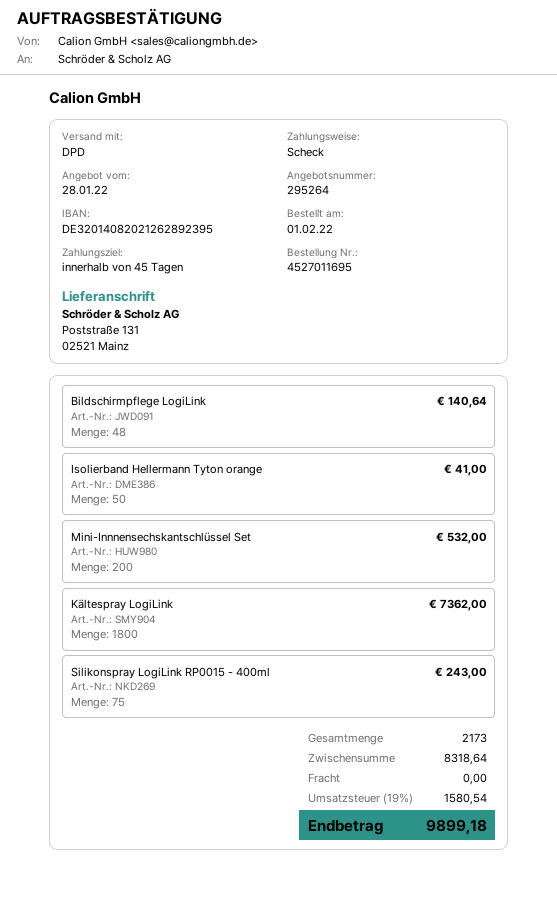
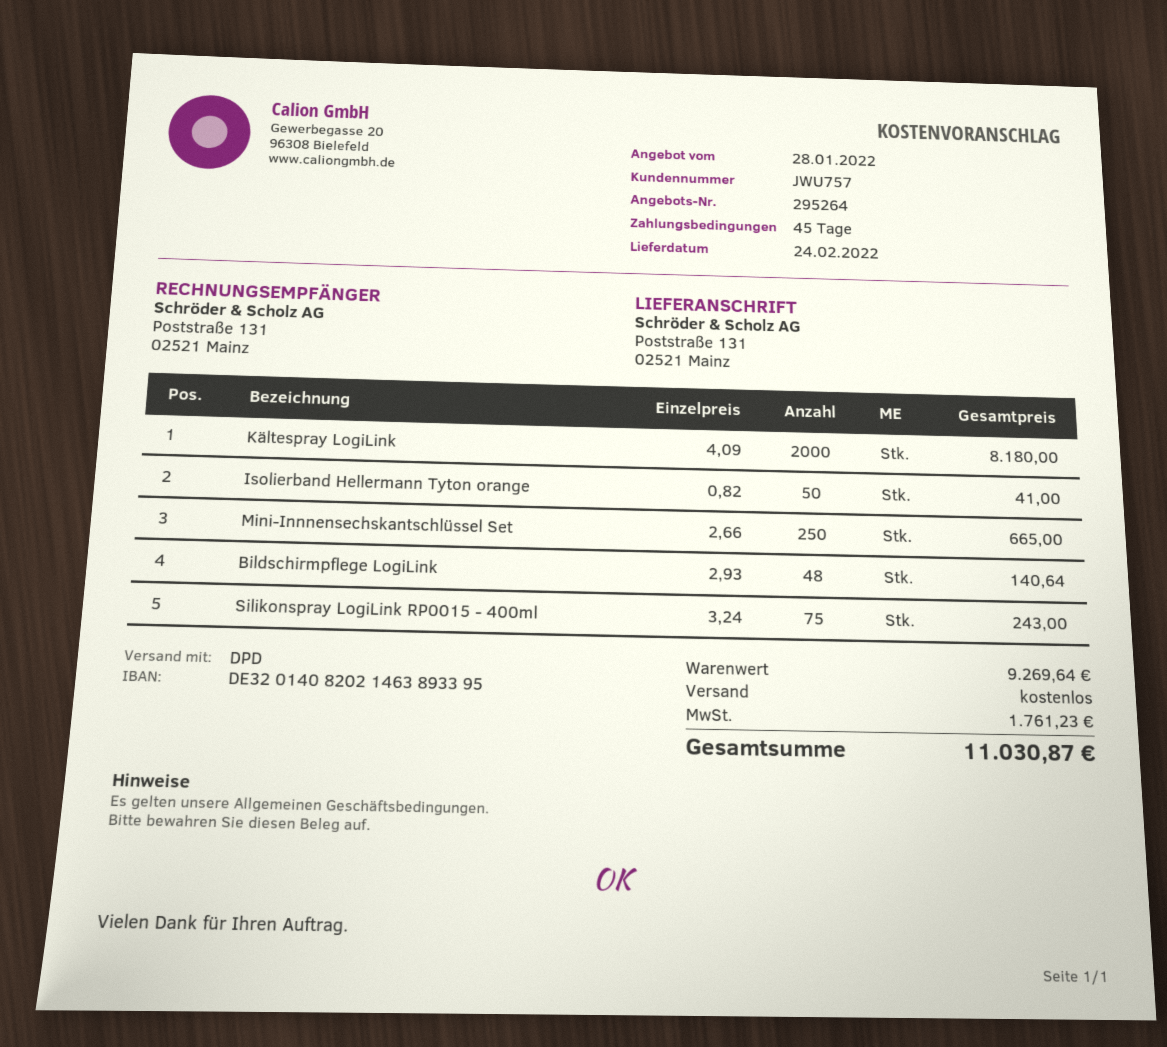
bank account: DE32014082021262892395 -> DE32014082021463893395
Mini-Innnensechskantschlüssel Set: 200 for 532.00 -> 250 for 665.00
Kältespray LogiLink: 1800 for 7362.00 -> 2000 for 8180.00
subtotal: 8318.64 -> 9269.64
tax: 1580.54 -> 1761.23
total: 9899.18 -> 11030.87

